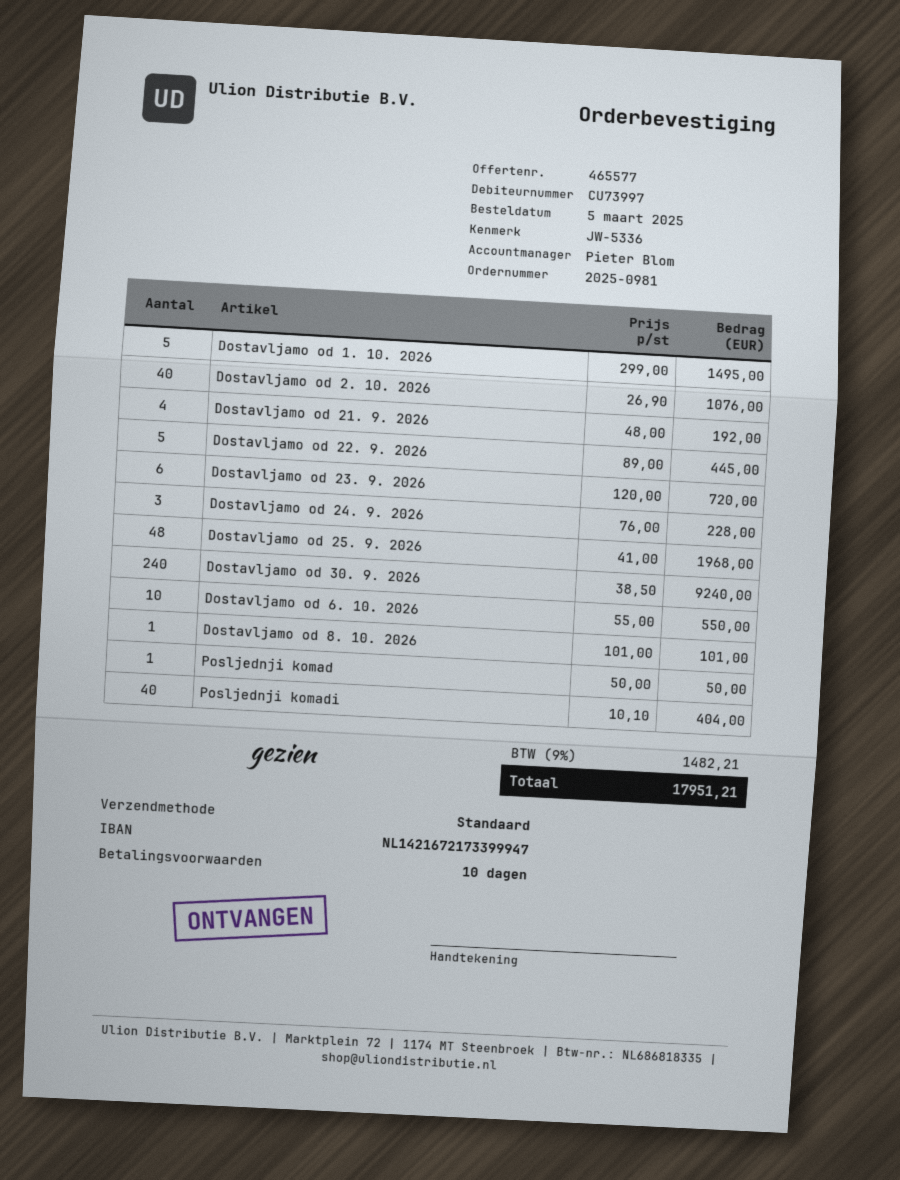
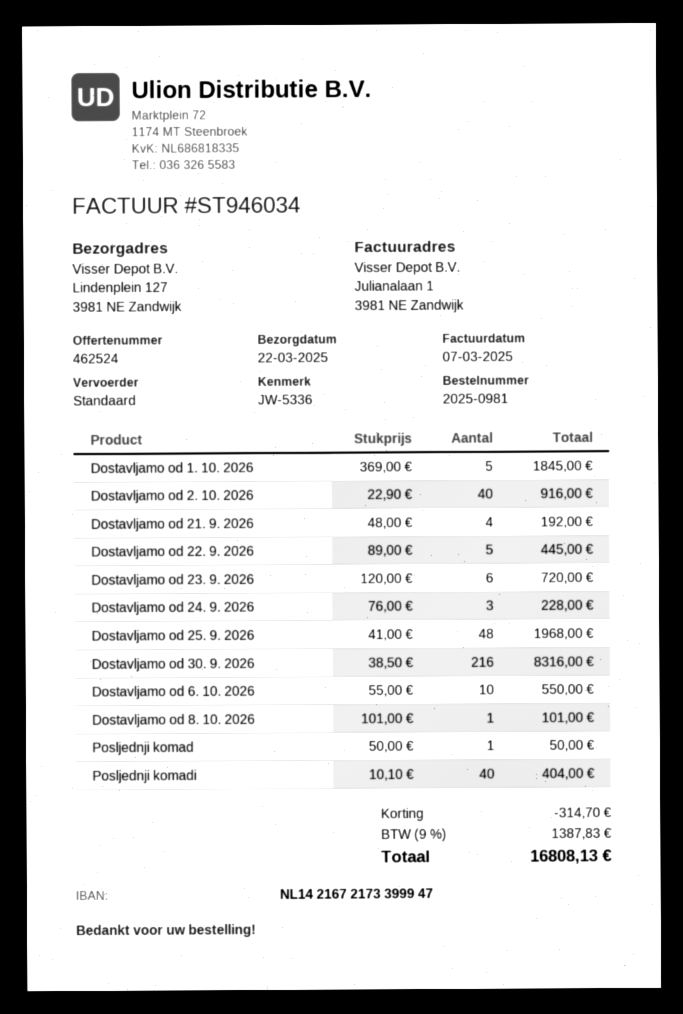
quote number: 465577 -> 462524
Dostavljamo od 1. 10. 2026: 5 x 299.00 = 1495.00 -> 5 x 369.00 = 1845.00
Dostavljamo od 2. 10. 2026: 40 x 26.90 = 1076.00 -> 40 x 22.90 = 916.00
Dostavljamo od 30. 9. 2026: 240 x 38.50 = 9240.00 -> 216 x 38.50 = 8316.00
discount: none -> 314.70
tax: 9% = 1482.21 -> 9% = 1387.83
total: 17951.21 -> 16808.13

